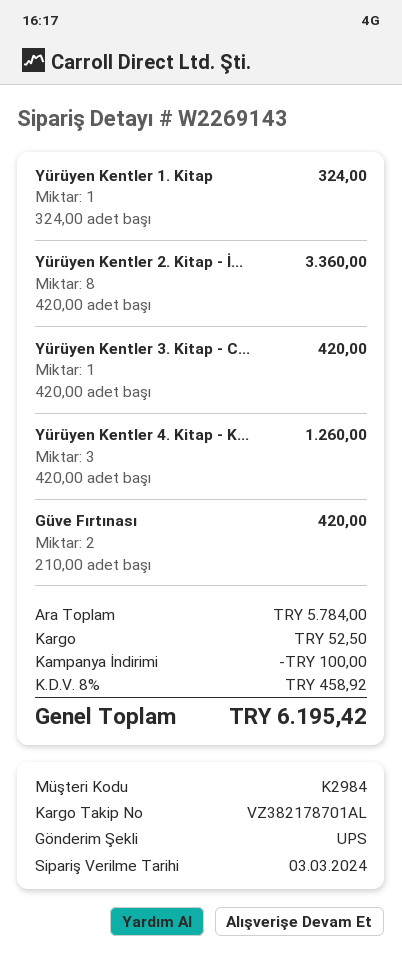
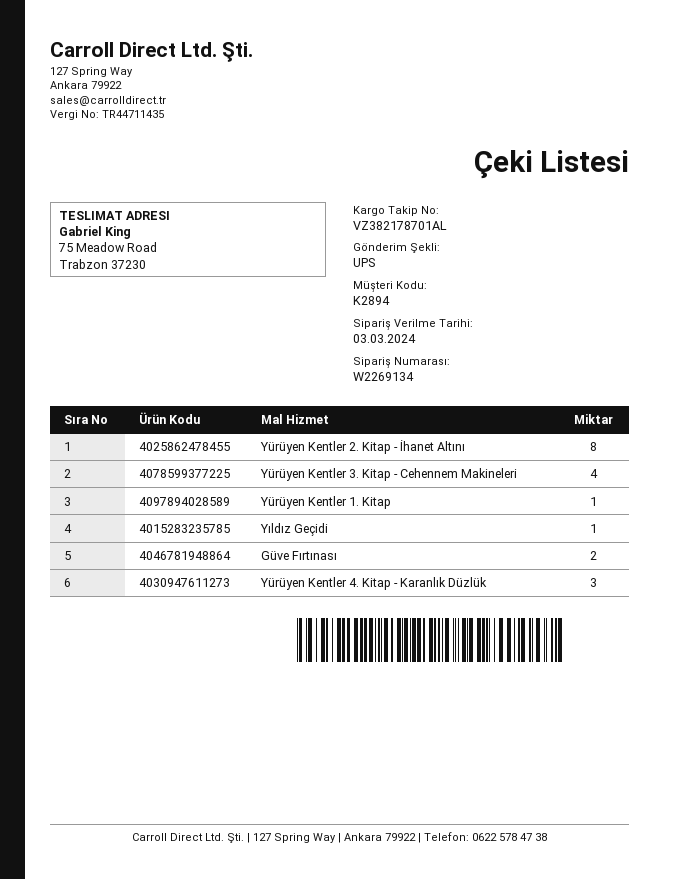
order number: W2269143 -> W2269134
customer number: K2984 -> K2894
Yürüyen Kentler 3. Kitap - C...: 1 -> 4
Yıldız Geçidi: none -> 1

